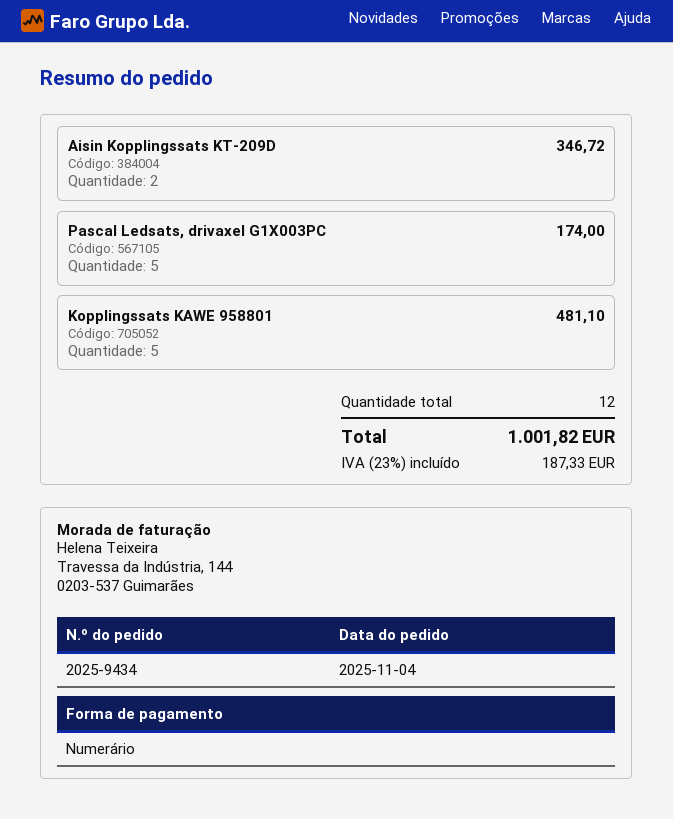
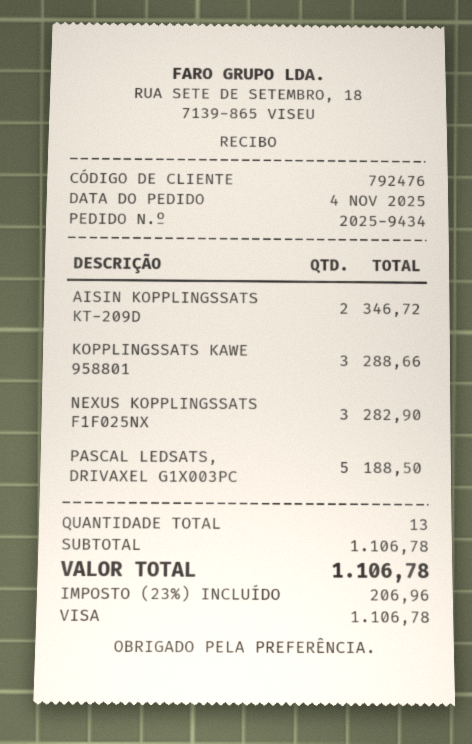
payment method: cash -> Visa
Pascal Ledsats, drivaxel G1X003PC: 5 for 174.00 -> 5 for 188.50
Kopplingssats KAWE 958801: 5 for 481.10 -> 3 for 288.66
NEXUS KOPPLINGSSATS F1F025NX: none -> 3 for 282.90
total quantity: 12 -> 13
tax: 23% = 187.33 -> 23% = 206.96
total: 1001.82 -> 1106.78

